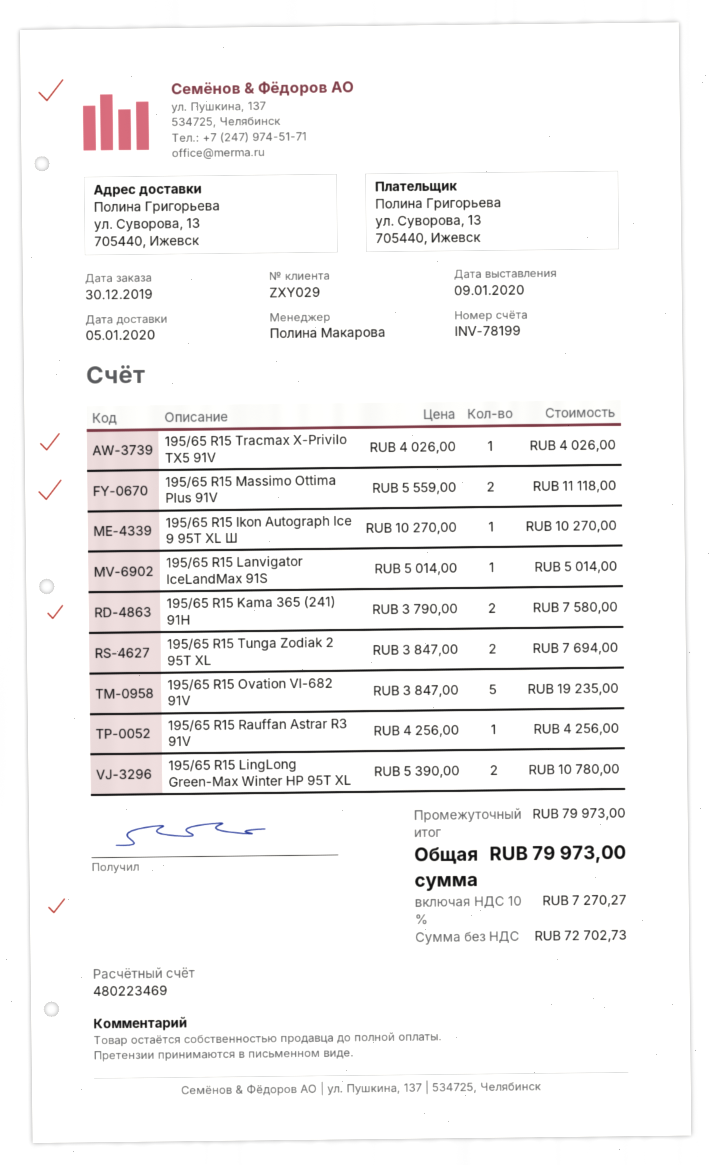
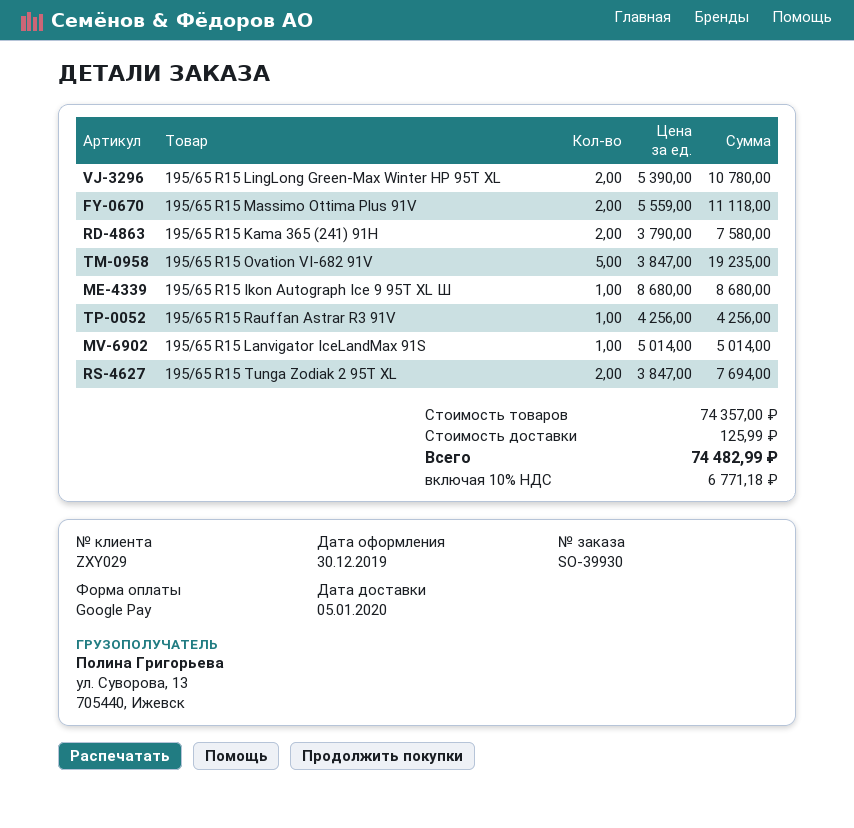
195/65 R15 Tracmax X-Privilo TX5 91V: 1 x 4026.00 = 4026.00 -> none
195/65 R15 Ikon Autograph Ice 9 95T XL Ш: 1 x 10270.00 = 10270.00 -> 1 x 8680.00 = 8680.00
subtotal: 79973.00 -> 74357.00
shipping: none -> 125.99
tax: 10% = 7270.27 -> 10% = 6771.18
total: 79973.00 -> 74482.99

